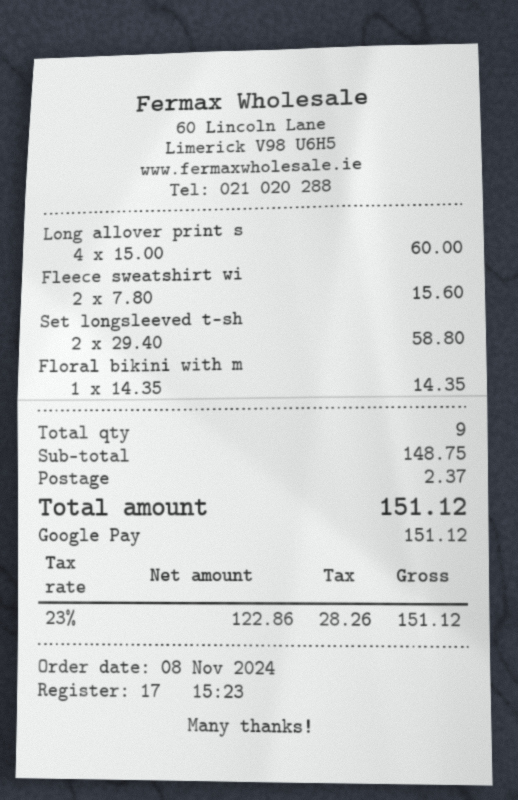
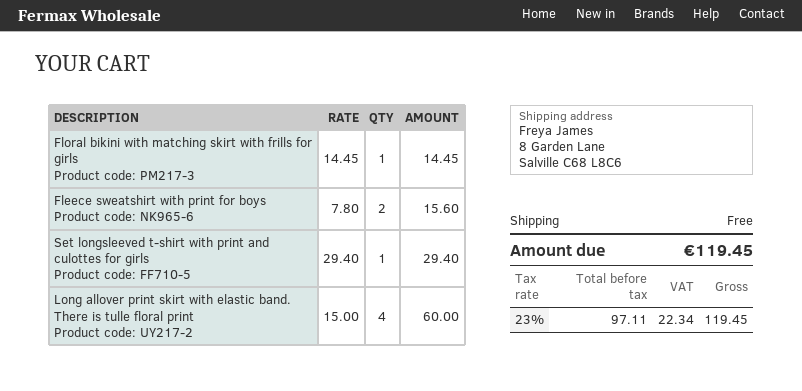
Set longsleeved t-sh: 2 x 29.40 = 58.80 -> 1 x 29.40 = 29.40
Floral bikini with m: 1 x 14.35 = 14.35 -> 1 x 14.45 = 14.45
shipping: 2.37 -> 0.00
net: 122.86 -> 97.11
tax: 23% = 28.26 -> 23% = 22.34
total: 151.12 -> 119.45

